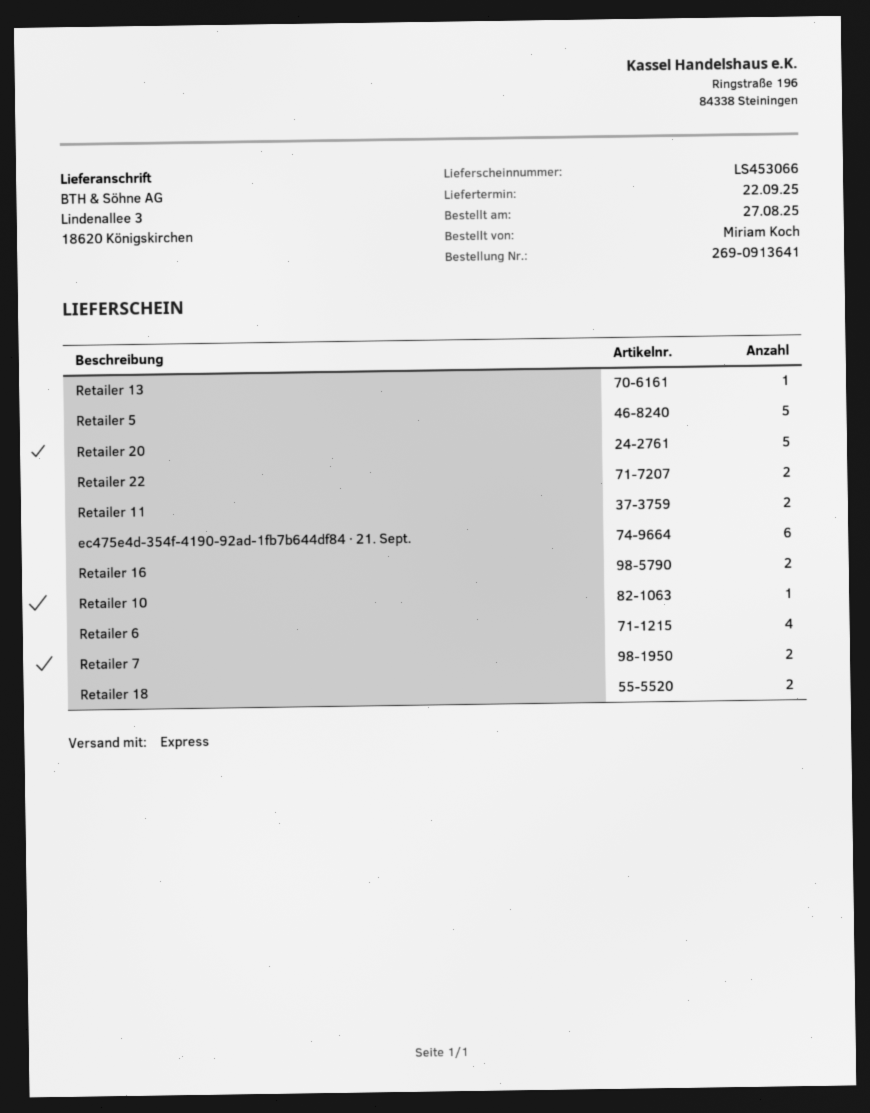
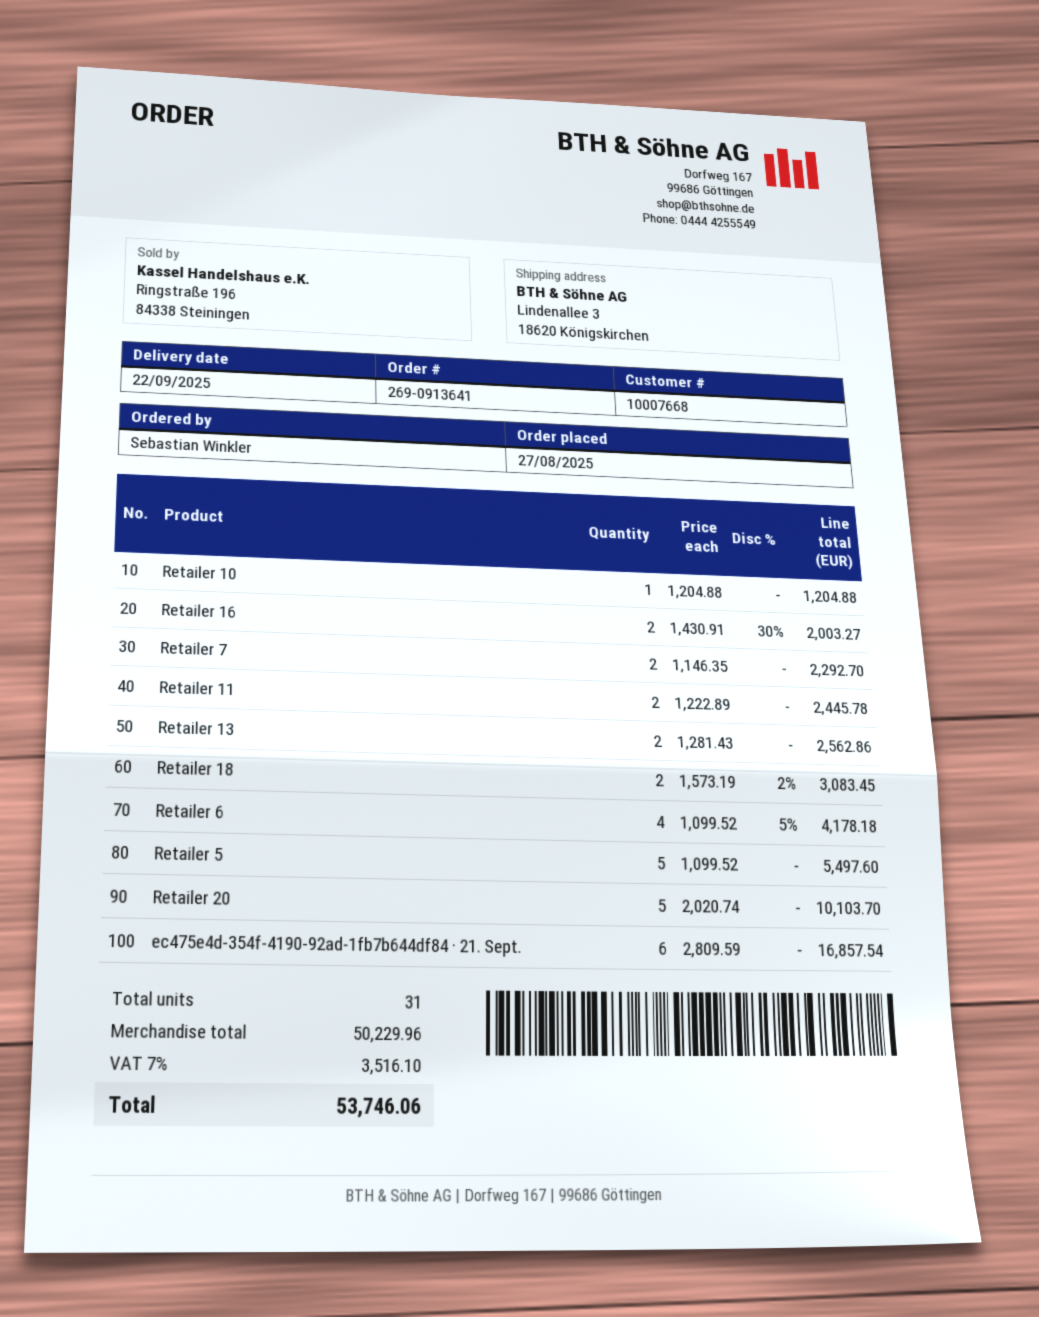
ordered by: Miriam Koch -> Sebastian Winkler
Retailer 13: 1 -> 2
Retailer 22: 2 -> none

